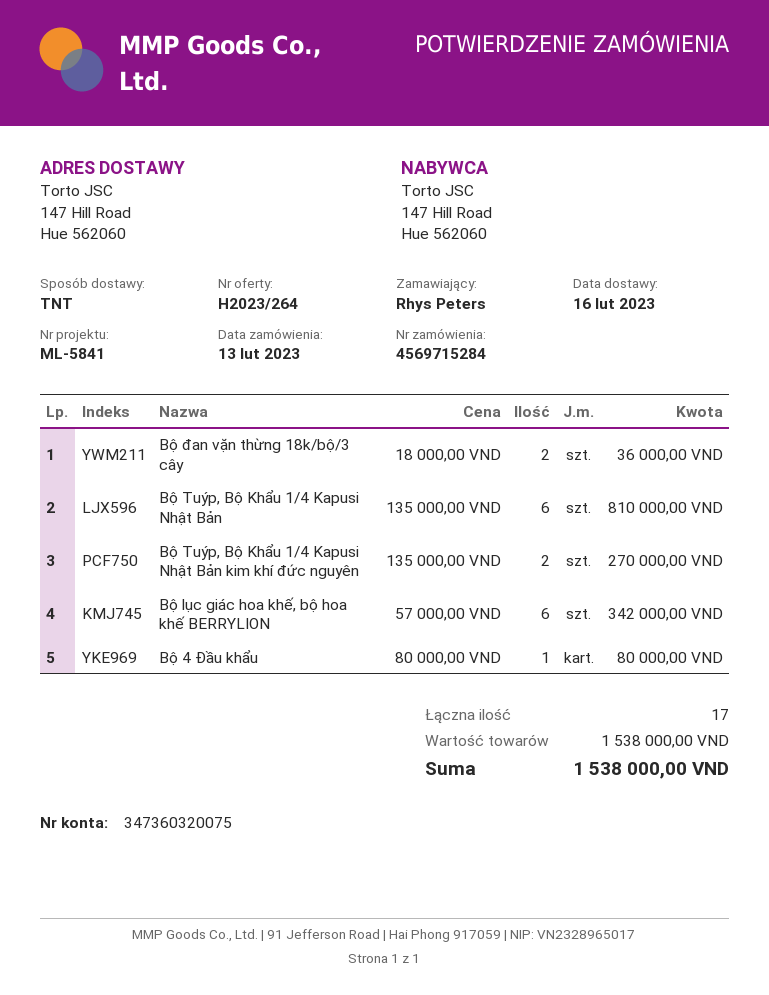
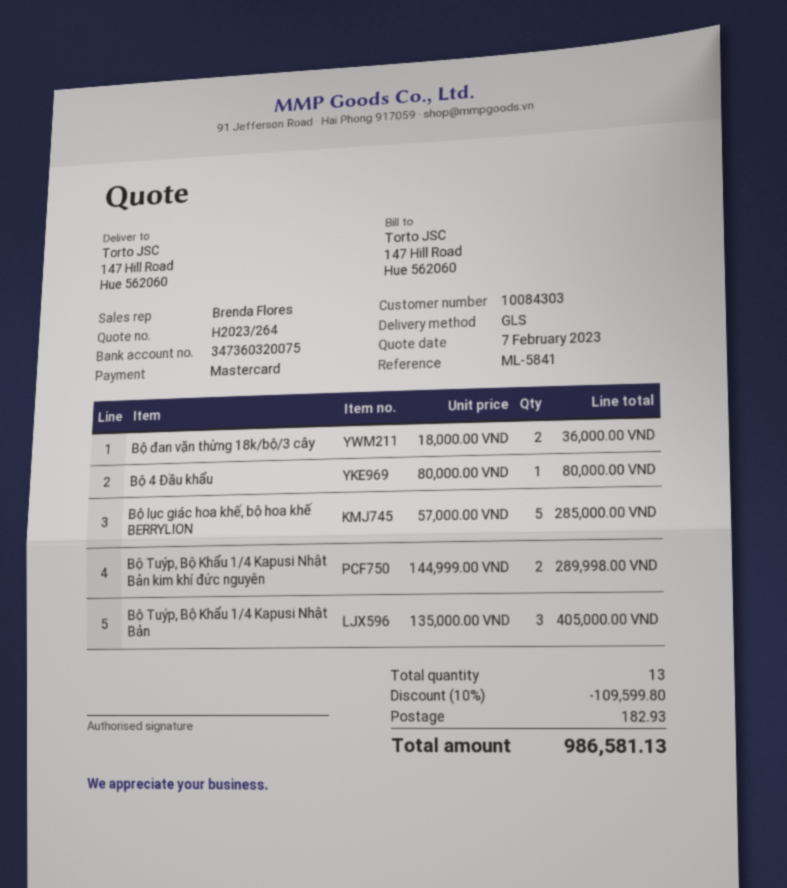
shipping method: TNT -> GLS
Bộ Tuýp, Bộ Khẩu 1/4 Kapusi Nhật Bản: 6 x 135000.00 = 810000.00 -> 3 x 135000.00 = 405000.00
Bộ Tuýp, Bộ Khẩu 1/4 Kapusi Nhật Bản kim khí đức nguyên: 2 x 135000.00 = 270000.00 -> 2 x 144999.00 = 289998.00
Bộ lục giác hoa khế, bộ hoa khế BERRYLION: 6 x 57000.00 = 342000.00 -> 5 x 57000.00 = 285000.00
total quantity: 17 -> 13
discount: none -> 10% = 109599.80
shipping: none -> 182.93
total: 1538000.00 -> 986581.13

